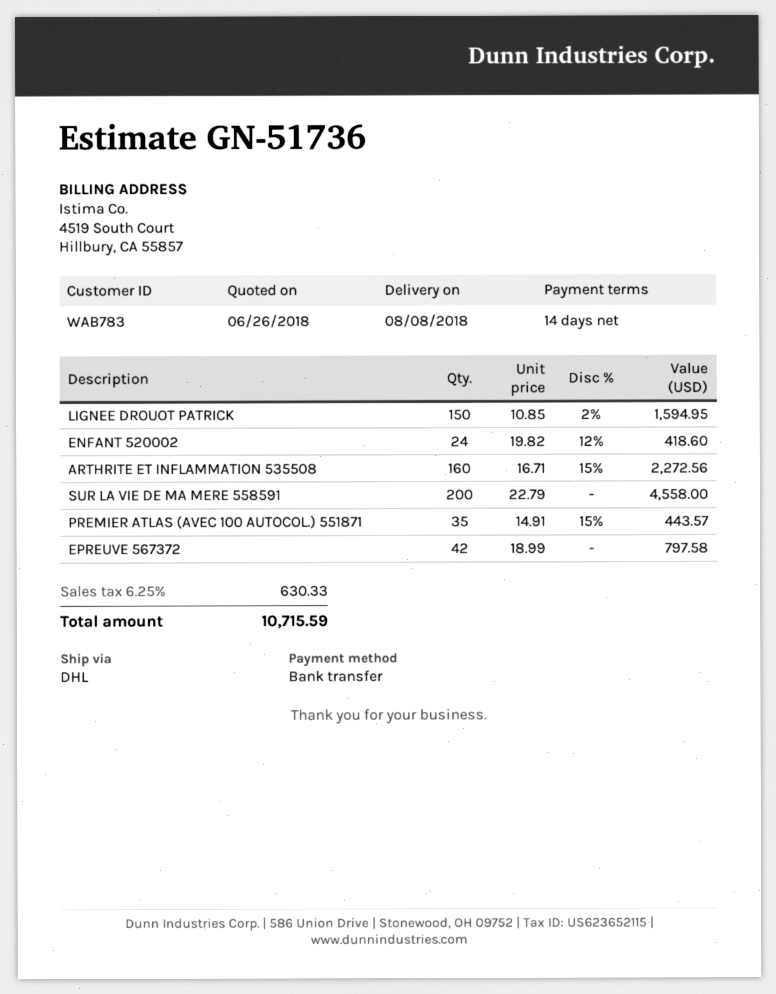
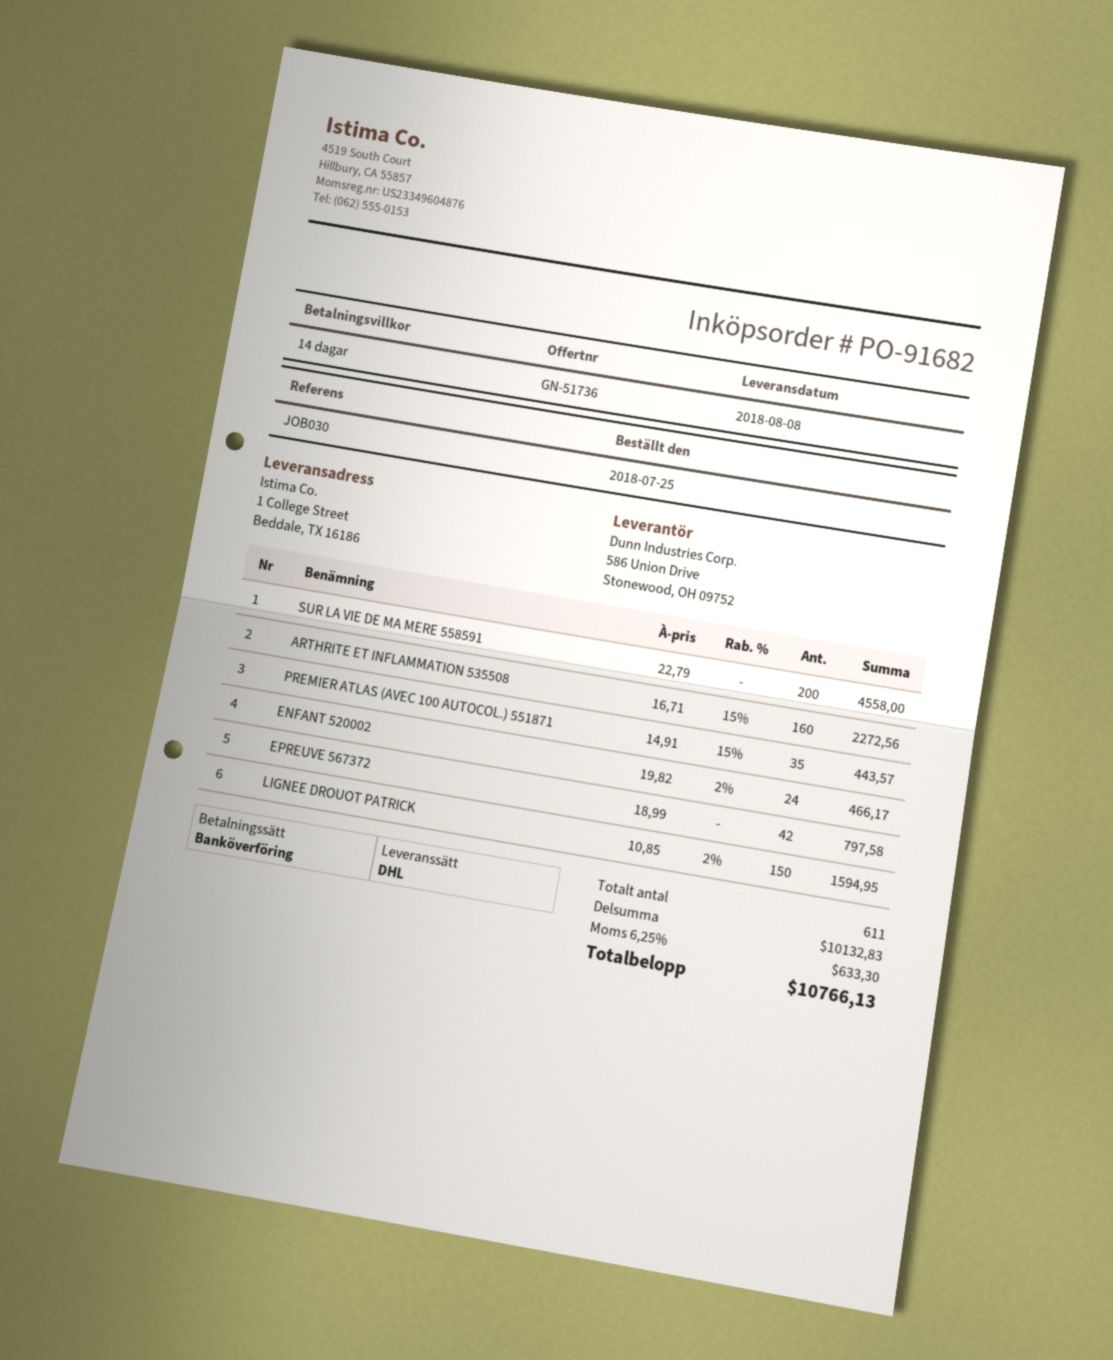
ENFANT 520002: 24 x 19.82 - 12% = 418.60 -> 24 x 19.82 - 2% = 466.17
tax: 6.25% = 630.33 -> 6.25% = 633.30
total: 10715.59 -> 10766.13

